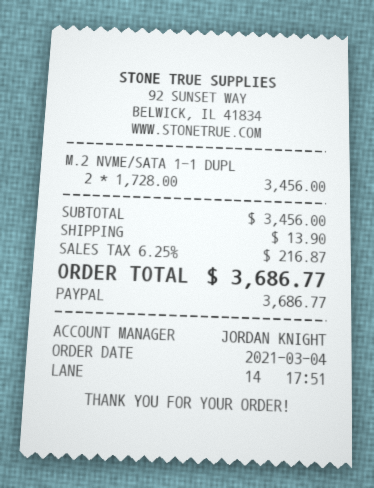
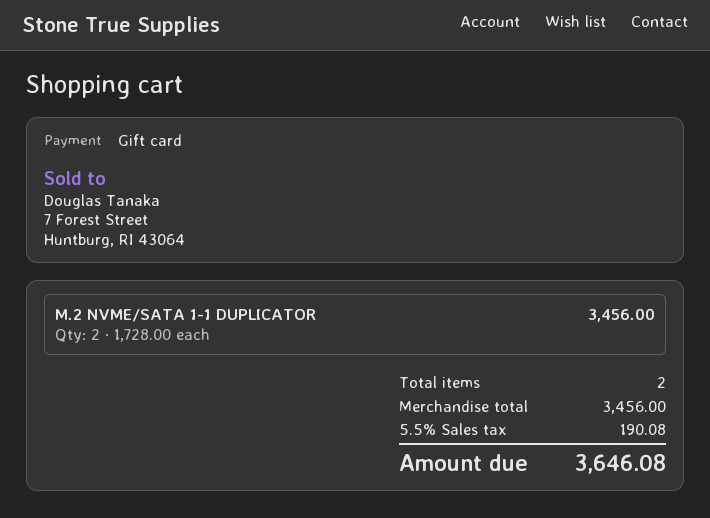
payment method: PayPal -> gift card
shipping: 13.90 -> none
tax: 6.25% = 216.87 -> 5.5% = 190.08
total: 3686.77 -> 3646.08

